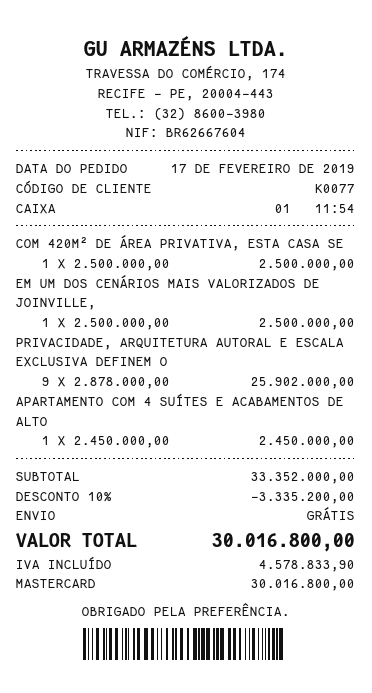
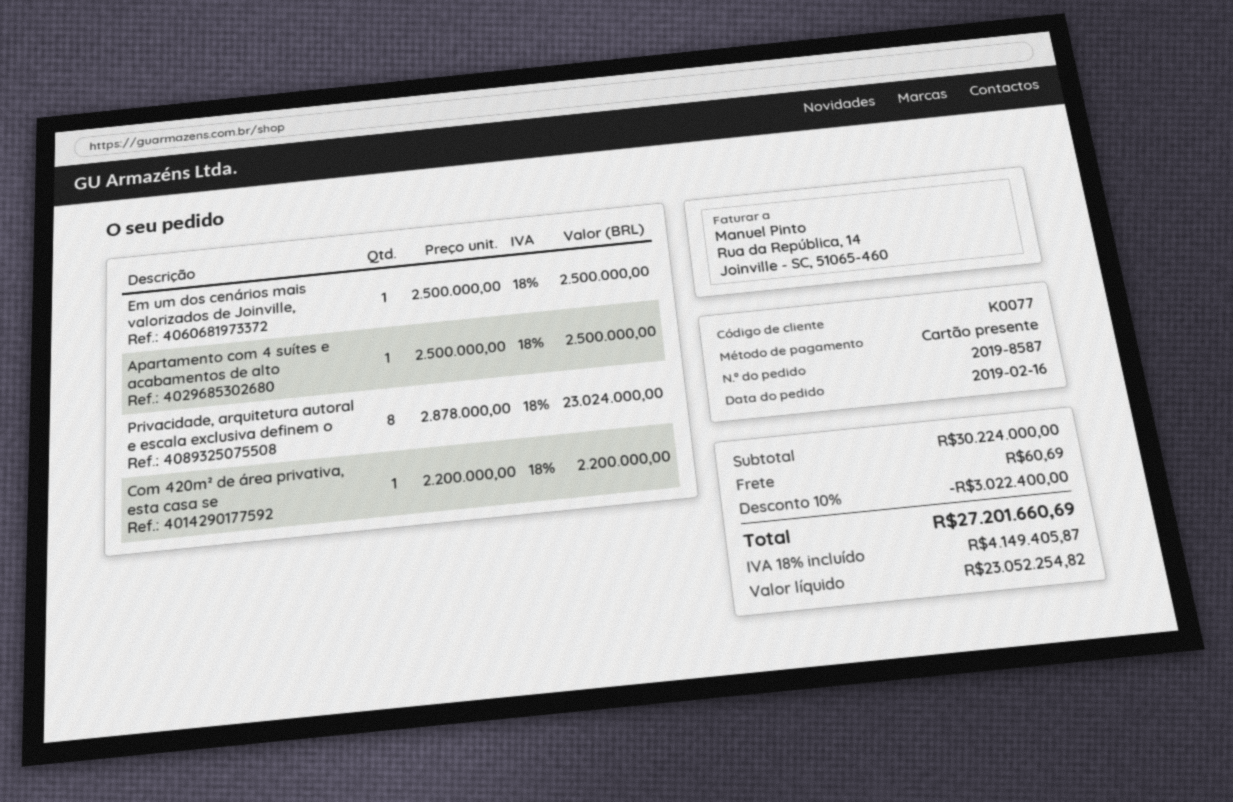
order date: 2019-02-17 -> 2019-02-16
payment method: Mastercard -> gift card
COM 420M² DE ÁREA PRIVATIVA, ESTA CASA SE: 1 x 2500000.00 = 2500000.00 -> 1 x 2200000.00 = 2200000.00
PRIVACIDADE, ARQUITETURA AUTORAL E ESCALA EXCLUSIVA DEFINEM O: 9 x 2878000.00 = 25902000.00 -> 8 x 2878000.00 = 23024000.00
APARTAMENTO COM 4 SUÍTES E ACABAMENTOS DE ALTO: 1 x 2450000.00 = 2450000.00 -> 1 x 2500000.00 = 2500000.00
subtotal: 33352000.00 -> 30224000.00
discount: 10% = 3335200.00 -> 10% = 3022400.00
shipping: 0.00 -> 60.69
tax: 4578833.90 -> 4149405.87
total: 30016800.00 -> 27201660.69

